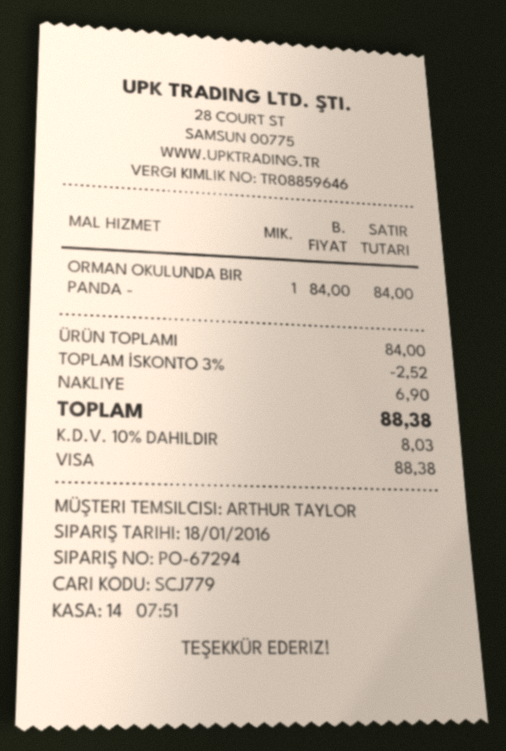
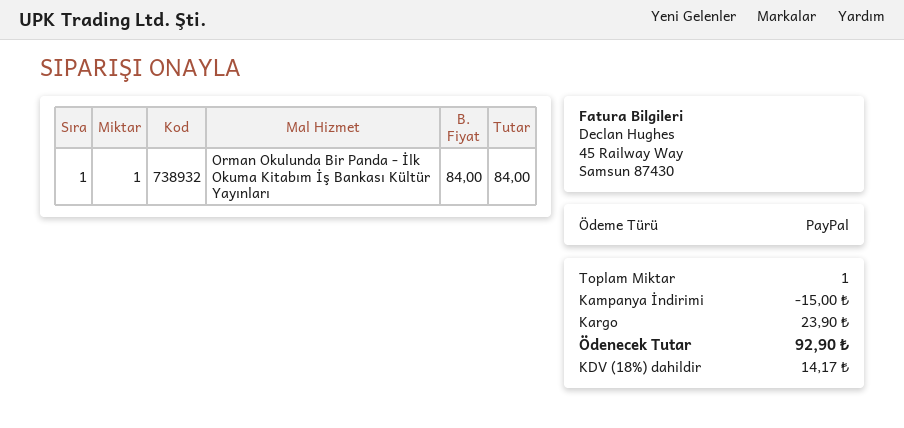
payment method: Visa -> PayPal
discount: 2.52 -> 15.00
shipping: 6.90 -> 23.90
tax: 10% = 8.03 -> 18% = 14.17
total: 88.38 -> 92.90

